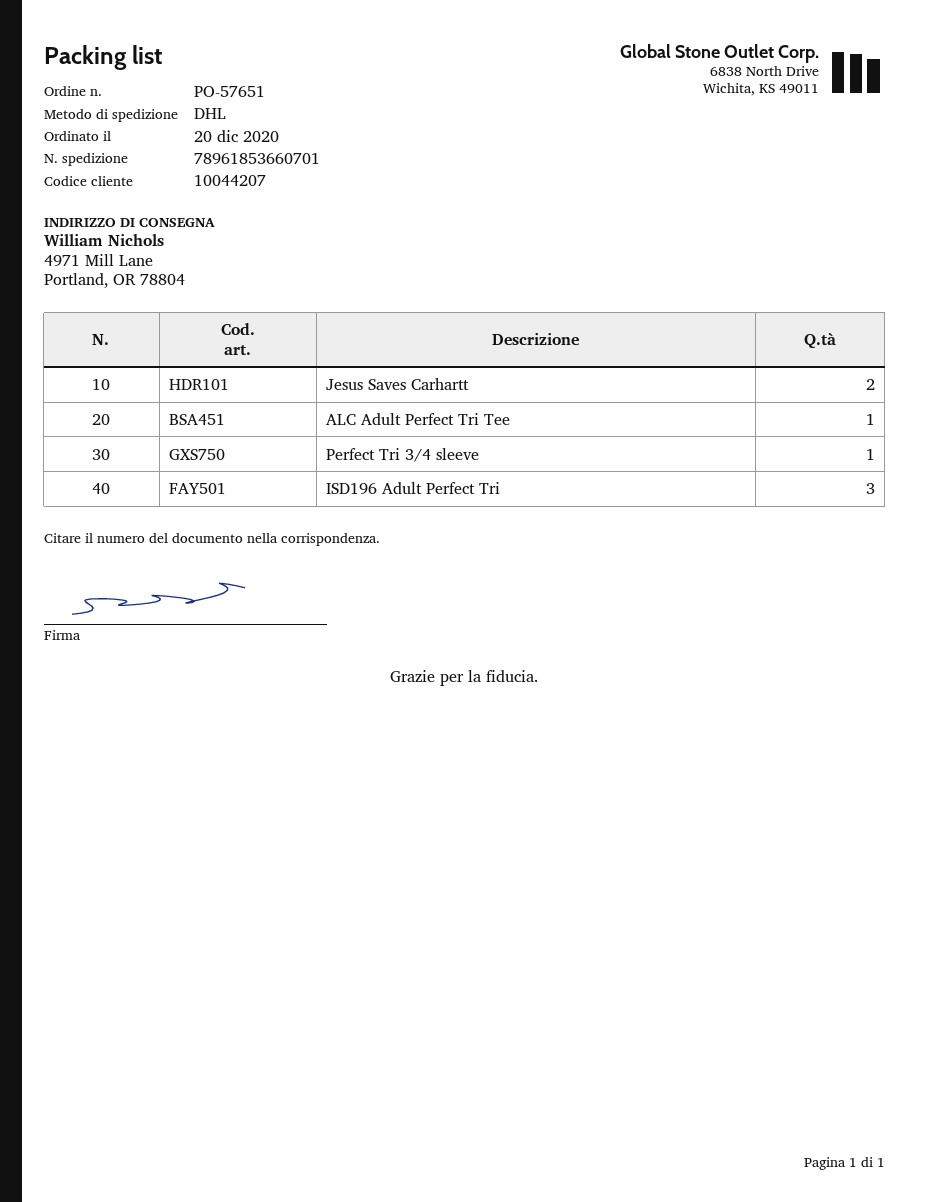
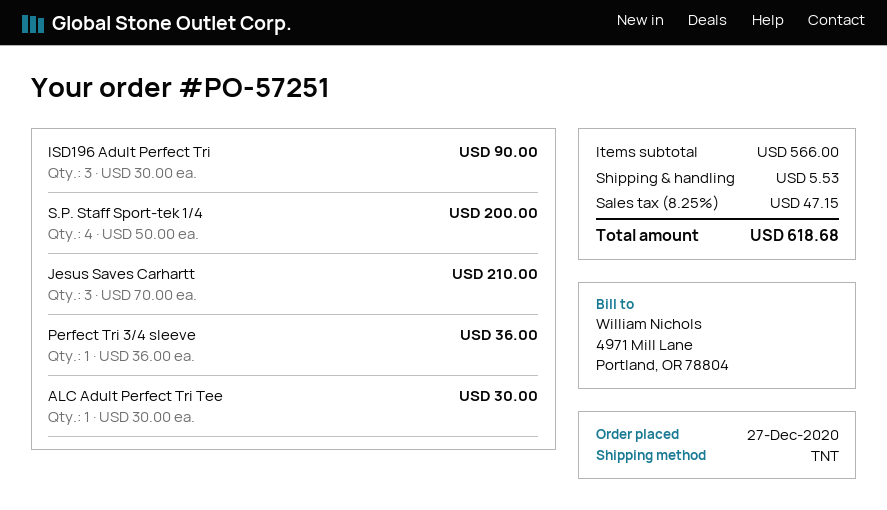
order number: PO-57651 -> PO-57251
order date: 2020-12-20 -> 2020-12-27
shipping method: DHL -> TNT
Jesus Saves Carhartt: 2 -> 3
S.P. Staff Sport-tek 1/4: none -> 4

